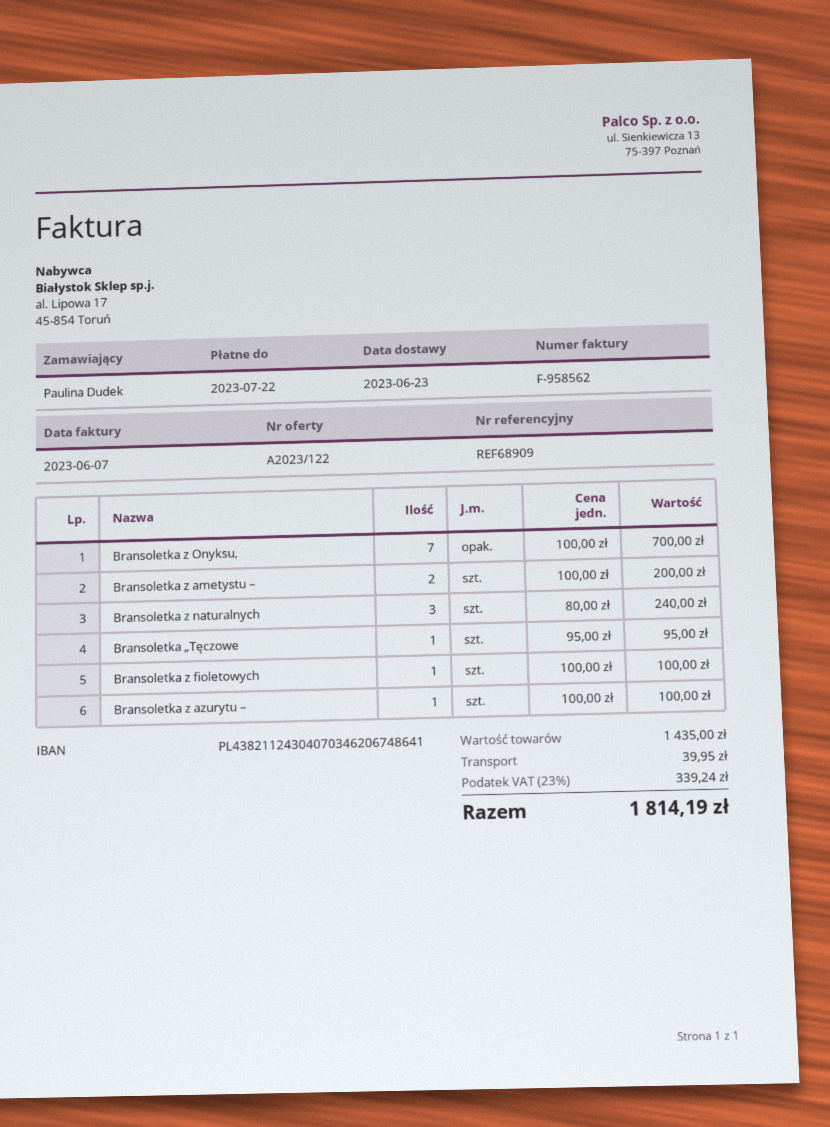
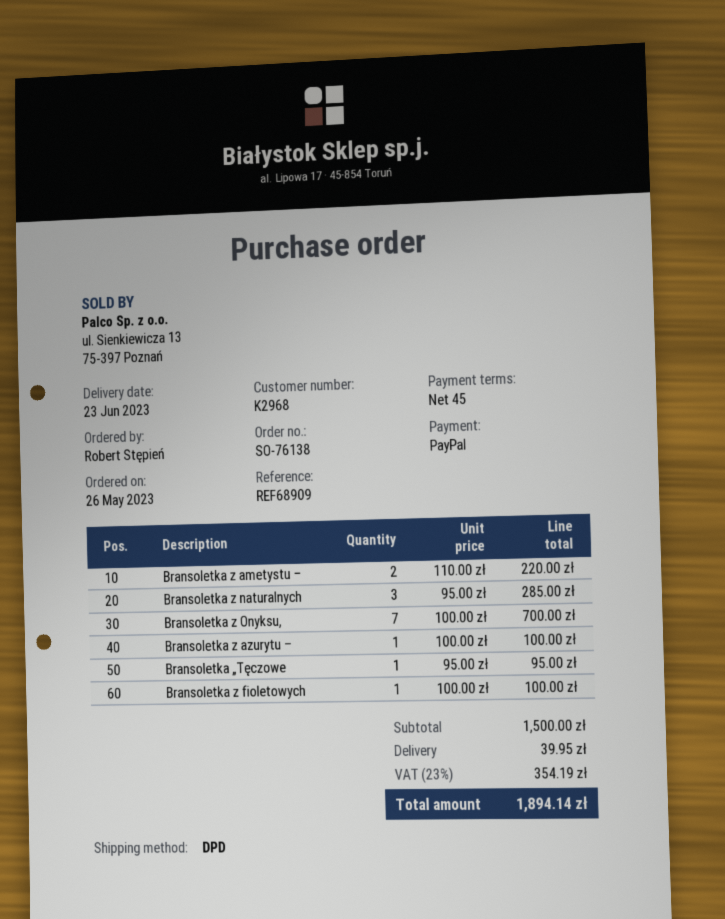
ordered by: Paulina Dudek -> Robert Stępień
Bransoletka z ametystu –: 2 x 100.00 = 200.00 -> 2 x 110.00 = 220.00
Bransoletka z naturalnych: 3 x 80.00 = 240.00 -> 3 x 95.00 = 285.00
subtotal: 1435.00 -> 1500.00
tax: 23% = 339.24 -> 23% = 354.19
total: 1814.19 -> 1894.14

